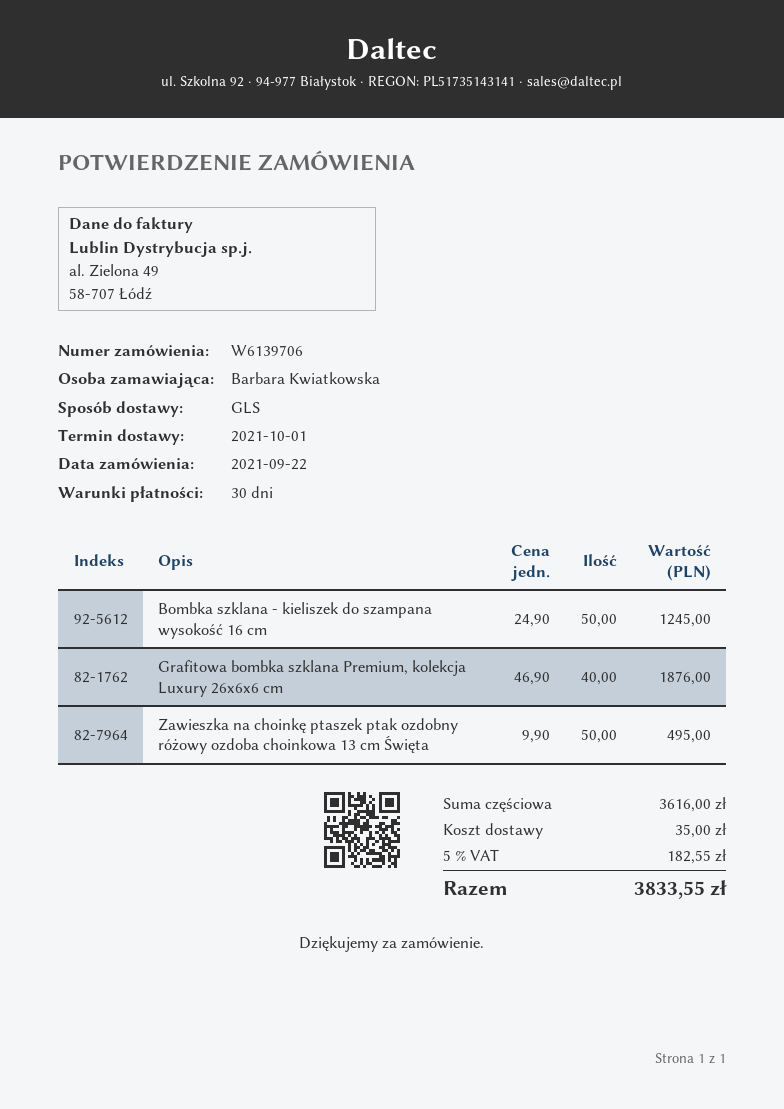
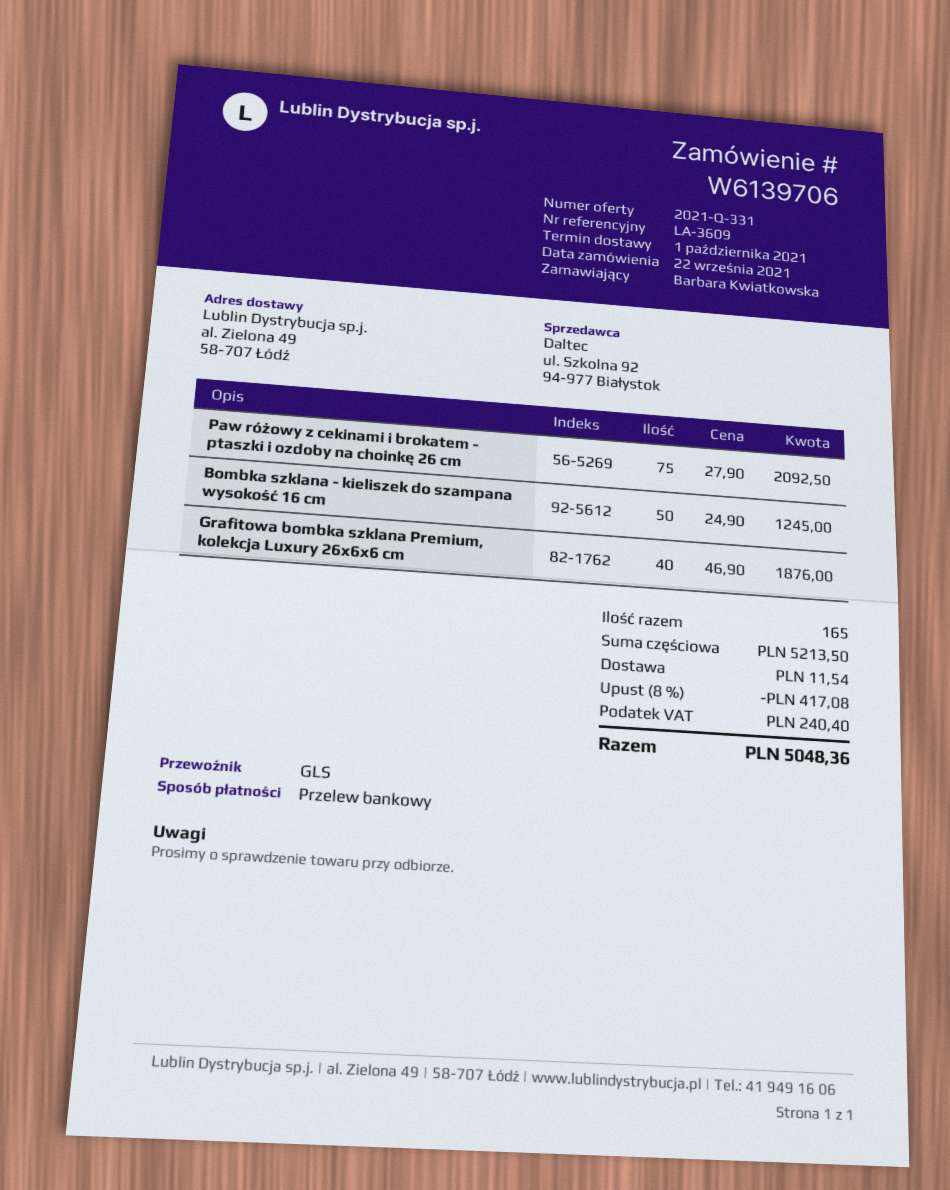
Zawieszka na choinkę ptaszek ptak ozdobny różowy ozdoba choinkowa 13 cm Święta: 50 x 9.90 = 495.00 -> none
Paw różowy z cekinami i brokatem - ptaszki i ozdoby na choinkę 26 cm: none -> 75 x 27.90 = 2092.50
subtotal: 3616.00 -> 5213.50
discount: none -> 8% = 417.08
shipping: 35.00 -> 11.54
tax: 182.55 -> 240.40
total: 3833.55 -> 5048.36

